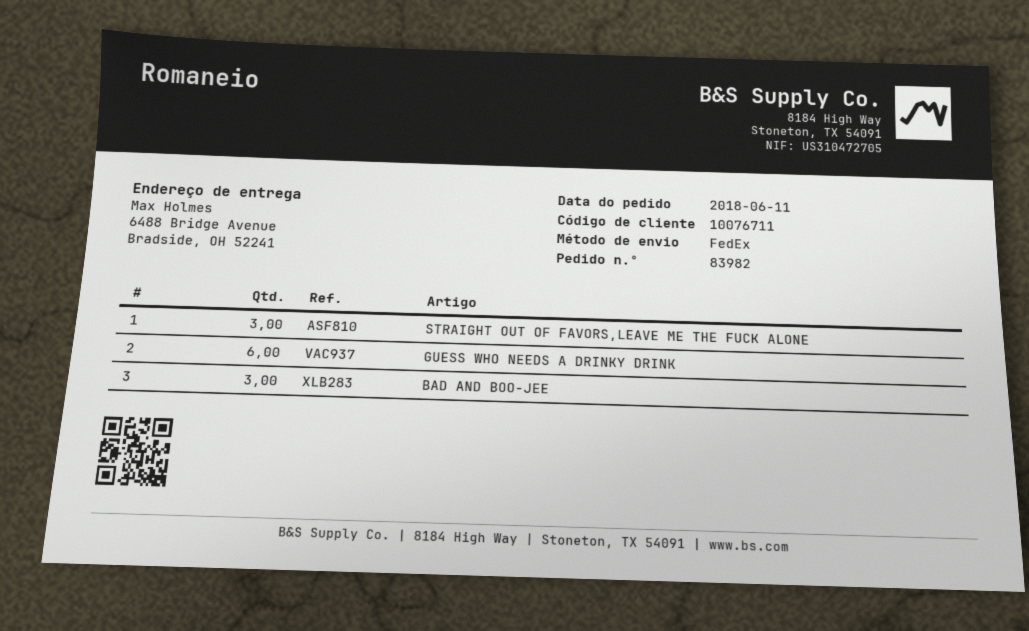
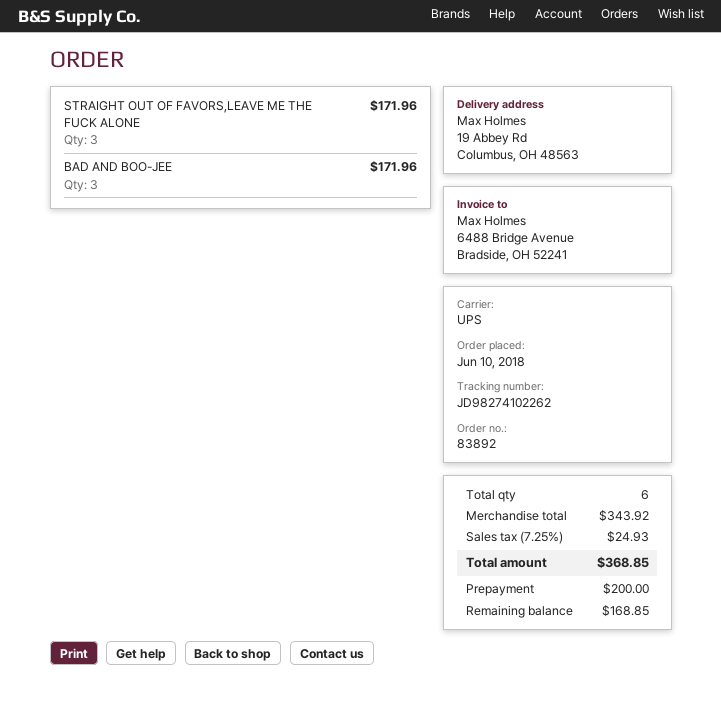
order number: 83982 -> 83892
order date: 2018-06-11 -> 2018-06-10
shipping method: FedEx -> UPS
ship to: 6488 Bridge Avenue, Bradside, OH 52241 -> 19 Abbey Rd, Columbus, OH 48563
GUESS WHO NEEDS A DRINKY DRINK: 6 -> none

